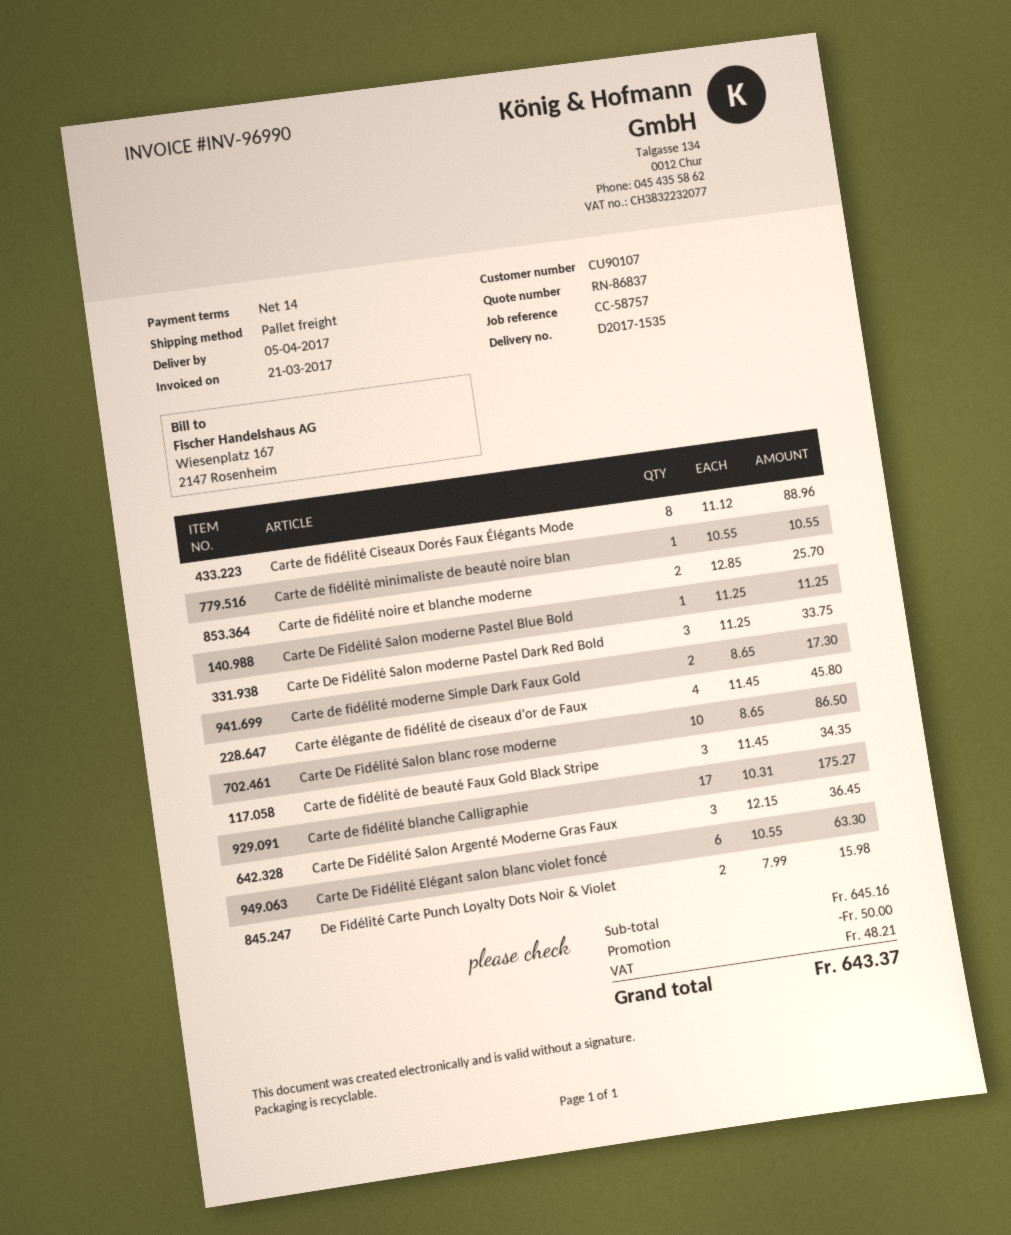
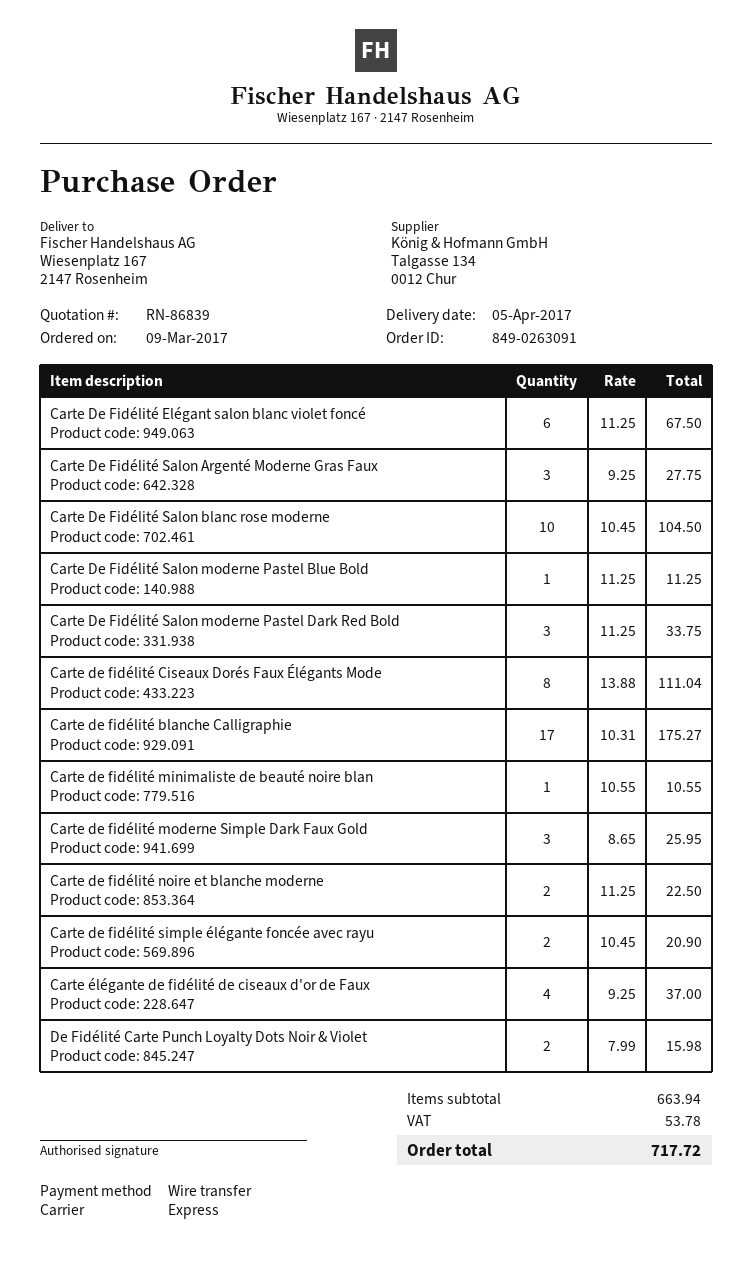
quote number: RN-86837 -> RN-86839
shipping method: pallet freight -> express
Carte de fidélité Ciseaux Dorés Faux Élégants Mode: 8 x 11.12 = 88.96 -> 8 x 13.88 = 111.04
Carte de fidélité noire et blanche moderne: 2 x 12.85 = 25.70 -> 2 x 11.25 = 22.50
Carte de fidélité moderne Simple Dark Faux Gold: 2 x 8.65 = 17.30 -> 3 x 8.65 = 25.95
Carte élégante de fidélité de ciseaux d'or de Faux: 4 x 11.45 = 45.80 -> 4 x 9.25 = 37.00
Carte De Fidélité Salon blanc rose moderne: 10 x 8.65 = 86.50 -> 10 x 10.45 = 104.50
Carte de fidélité de beauté Faux Gold Black Stripe: 3 x 11.45 = 34.35 -> none
Carte De Fidélité Salon Argenté Moderne Gras Faux: 3 x 12.15 = 36.45 -> 3 x 9.25 = 27.75
Carte De Fidélité Elégant salon blanc violet foncé: 6 x 10.55 = 63.30 -> 6 x 11.25 = 67.50
Carte de fidélité simple élégante foncée avec rayu: none -> 2 x 10.45 = 20.90
subtotal: 645.16 -> 663.94
discount: 50.00 -> none
tax: 48.21 -> 53.78
total: 643.37 -> 717.72

